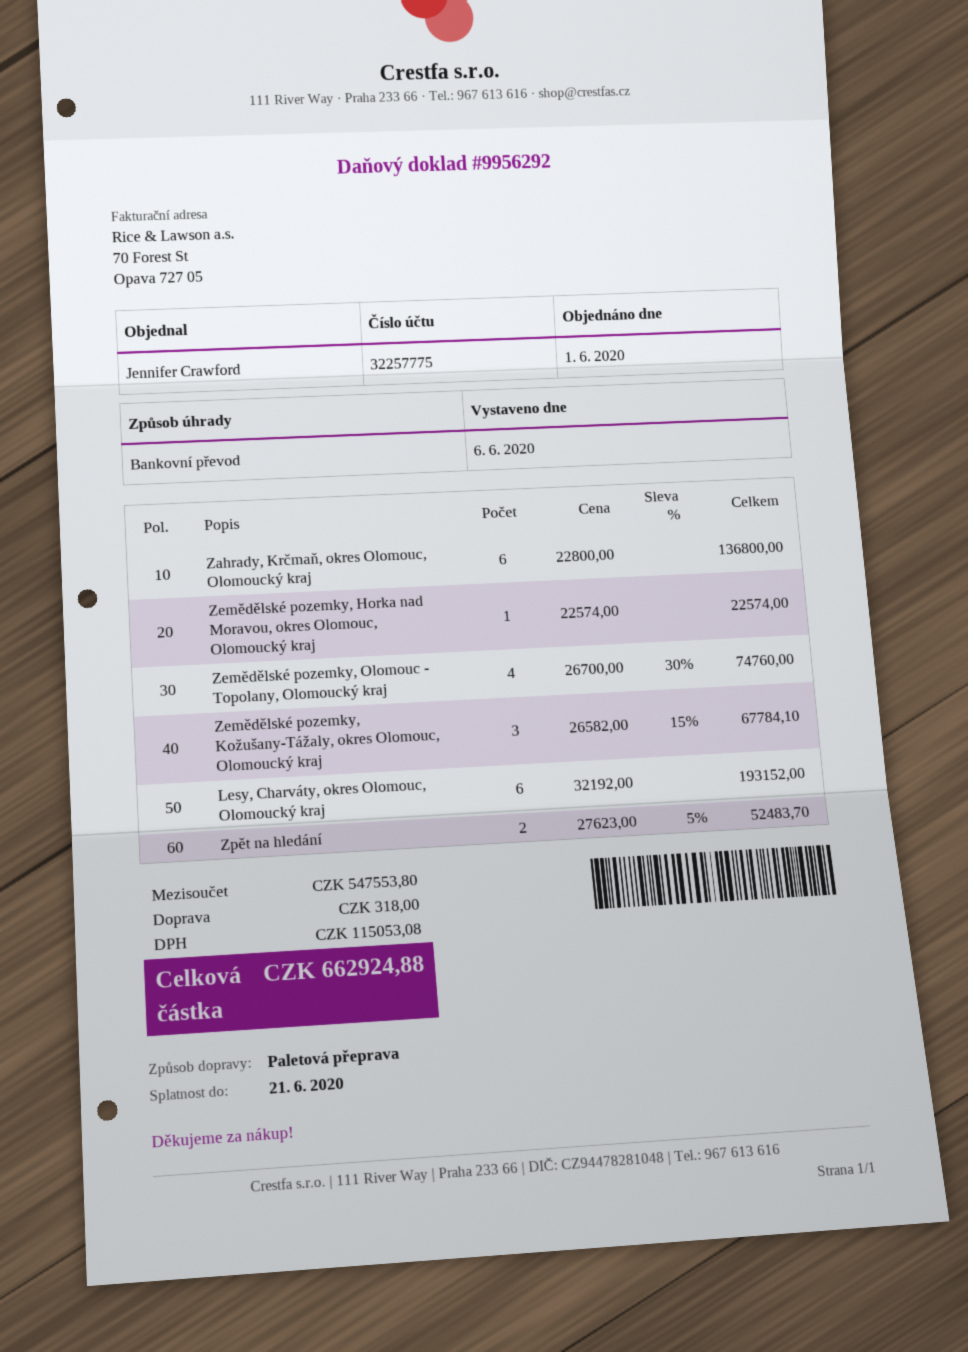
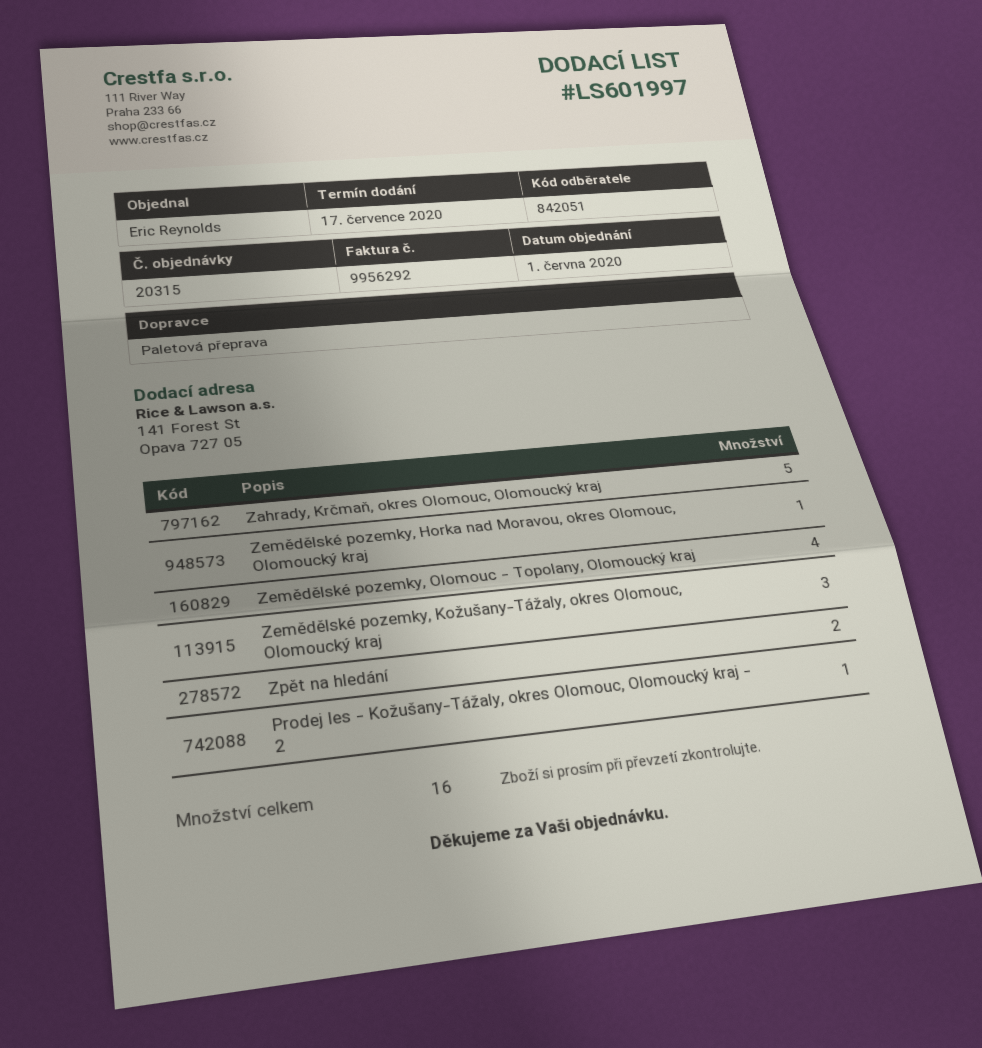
ordered by: Jennifer Crawford -> Eric Reynolds
Zahrady, Krčmaň, okres Olomouc, Olomoucký kraj: 6 -> 5
Lesy, Charváty, okres Olomouc, Olomoucký kraj: 6 -> none
Prodej les - Kožušany-Tážaly, okres Olomouc, Olomoucký kraj - 2: none -> 1

